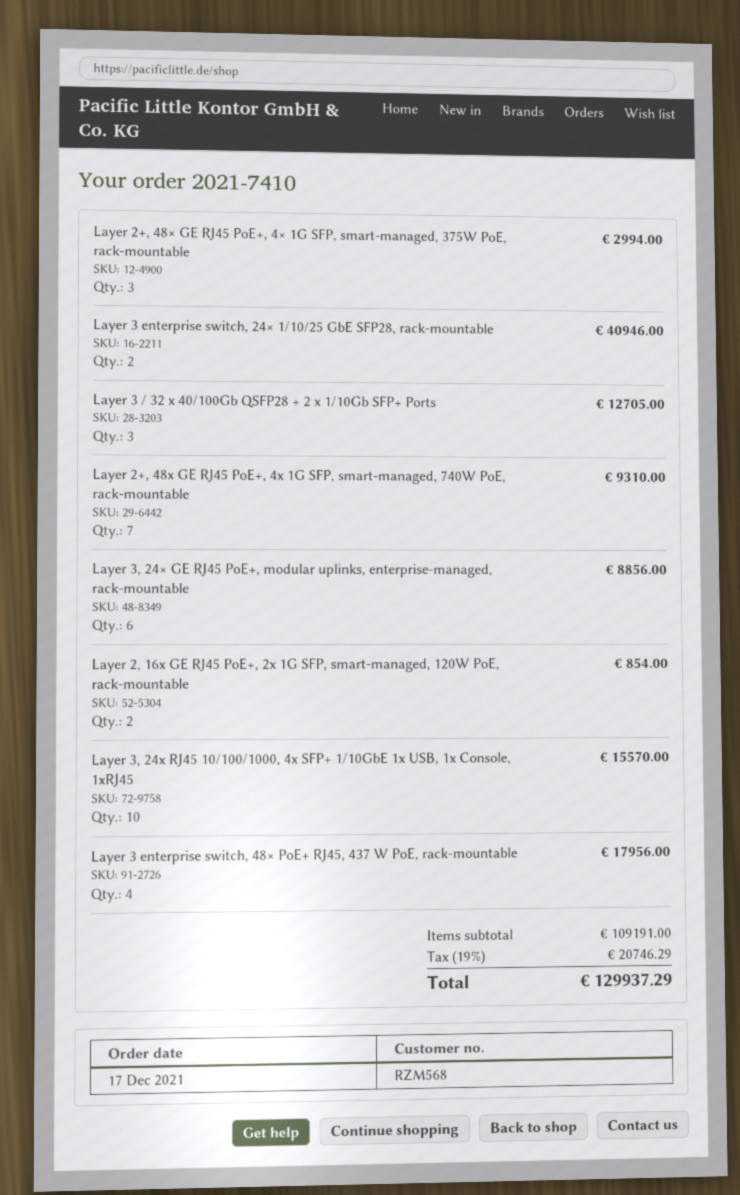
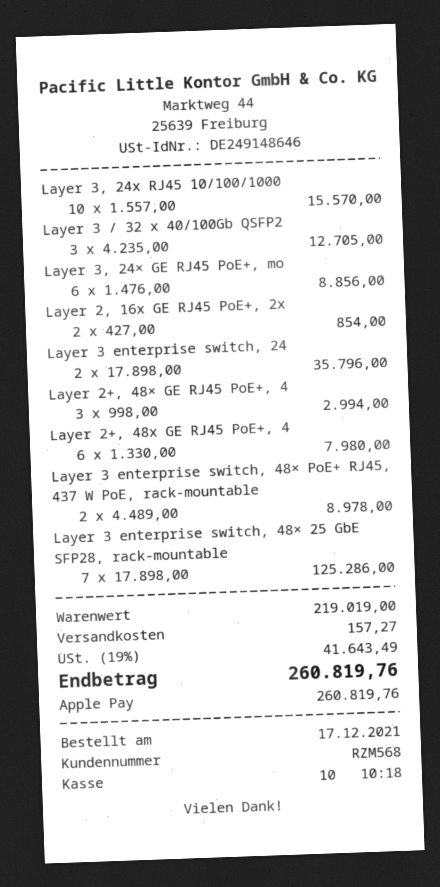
Layer 3 enterprise switch, 24× 1/10/25 GbE SFP28, rack-mountable: 2 for 40946.00 -> 2 for 35796.00
Layer 2+, 48x GE RJ45 PoE+, 4x 1G SFP, smart-managed, 740W PoE, rack-mountable: 7 for 9310.00 -> 6 for 7980.00
Layer 3 enterprise switch, 48× PoE+ RJ45, 437 W PoE, rack-mountable: 4 for 17956.00 -> 2 for 8978.00
Layer 3 enterprise switch, 48× 25 GbE SFP28, rack‑mountable: none -> 7 for 125286.00
subtotal: 109191.00 -> 219019.00
shipping: none -> 157.27
tax: 19% = 20746.29 -> 19% = 41643.49
total: 129937.29 -> 260819.76

